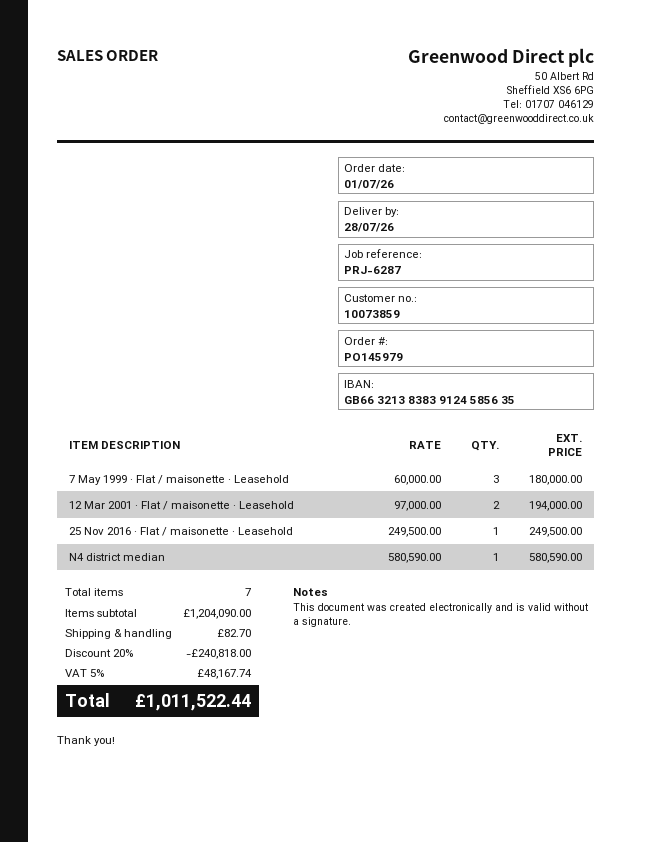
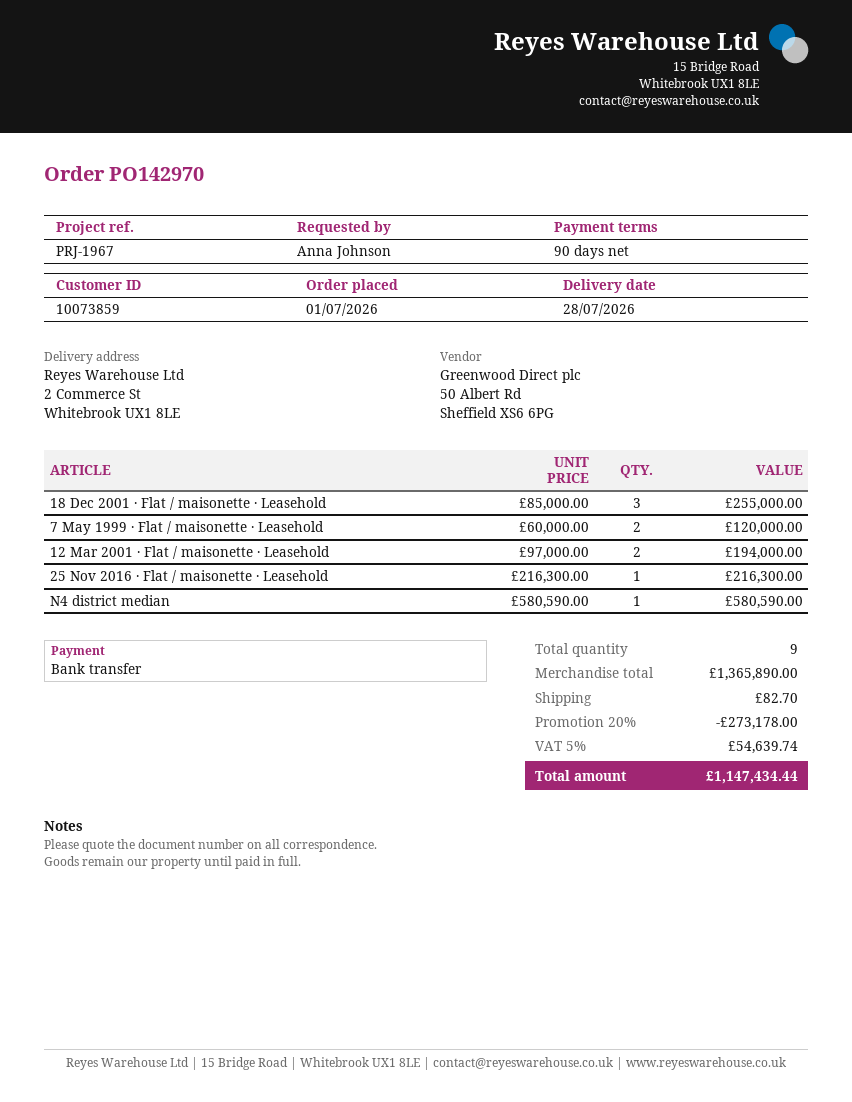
order number: PO145979 -> PO142970
reference: PRJ-6287 -> PRJ-1967
7 May 1999 · Flat / maisonette · Leasehold: 3 x 60000.00 = 180000.00 -> 2 x 60000.00 = 120000.00
25 Nov 2016 · Flat / maisonette · Leasehold: 1 x 249500.00 = 249500.00 -> 1 x 216300.00 = 216300.00
18 Dec 2001 · Flat / maisonette · Leasehold: none -> 3 x 85000.00 = 255000.00
total quantity: 7 -> 9
subtotal: 1204090.00 -> 1365890.00
discount: 20% = 240818.00 -> 20% = 273178.00
tax: 5% = 48167.74 -> 5% = 54639.74
total: 1011522.44 -> 1147434.44

